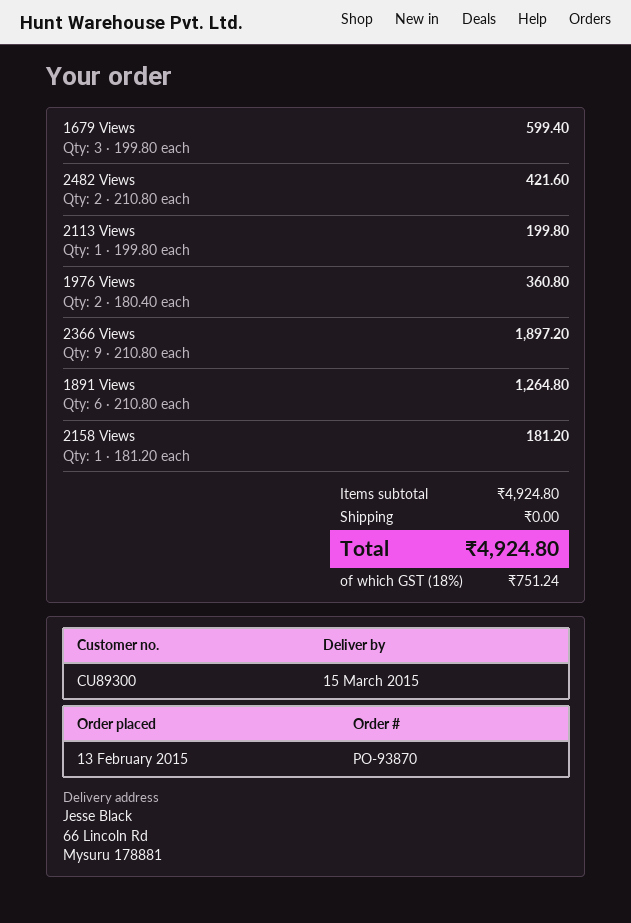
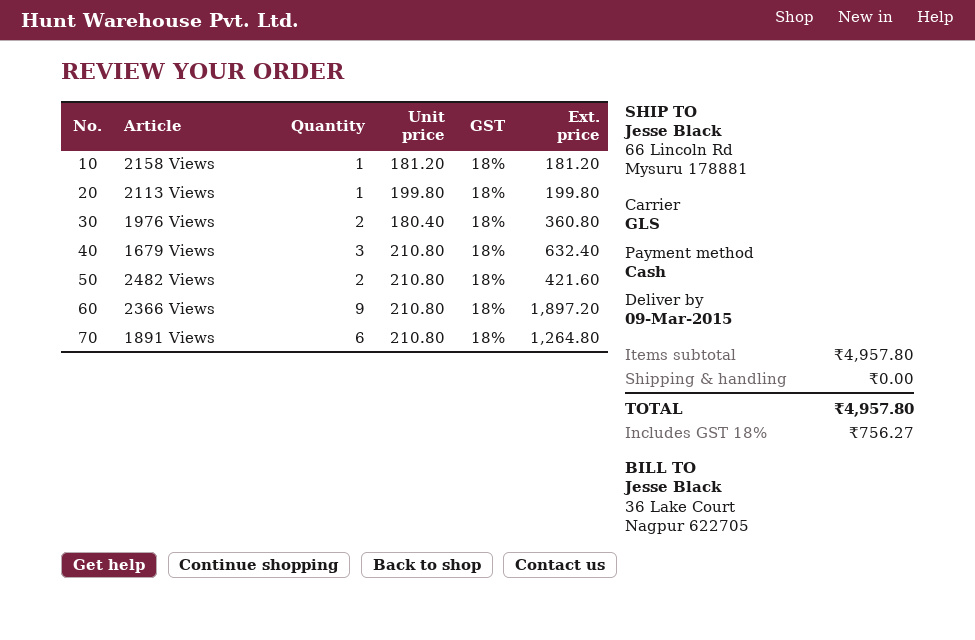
delivery date: 2015-03-15 -> 2015-03-09
1679 Views: 3 x 199.80 = 599.40 -> 3 x 210.80 = 632.40
subtotal: 4924.80 -> 4957.80
tax: 18% = 751.24 -> 18% = 756.27
total: 4924.80 -> 4957.80

